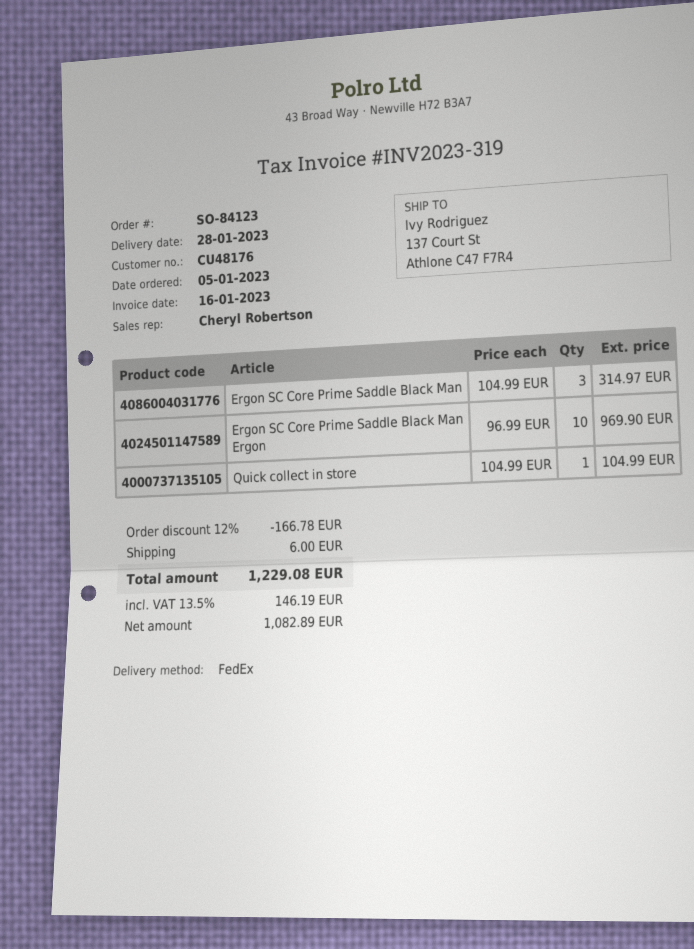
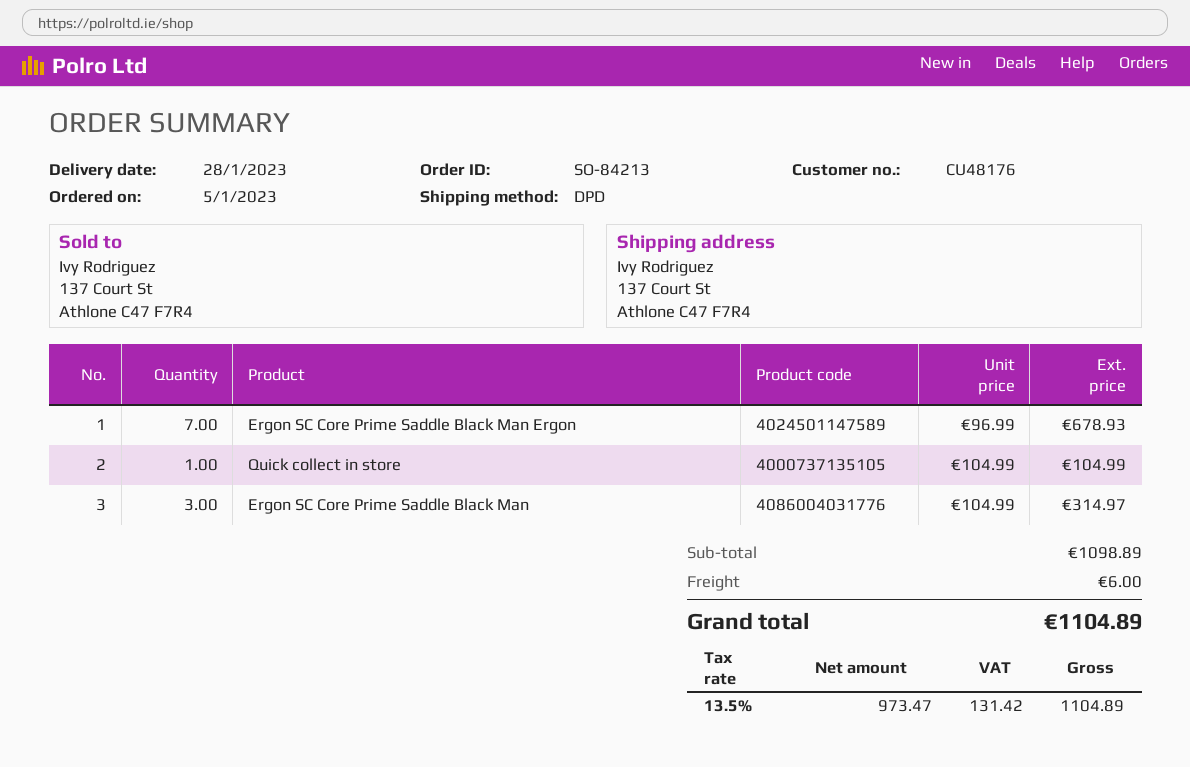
order number: SO-84123 -> SO-84213
shipping method: FedEx -> DPD
Ergon SC Core Prime Saddle Black Man Ergon: 10 x 96.99 = 969.90 -> 7 x 96.99 = 678.93
discount: 12% = 166.78 -> none
net: 1082.89 -> 973.47
tax: 13.5% = 146.19 -> 13.5% = 131.42
total: 1229.08 -> 1104.89

